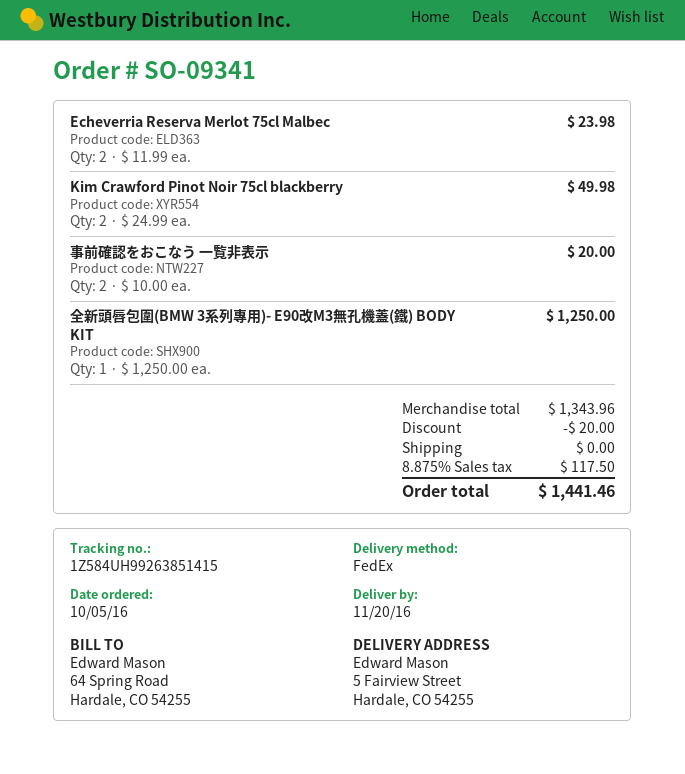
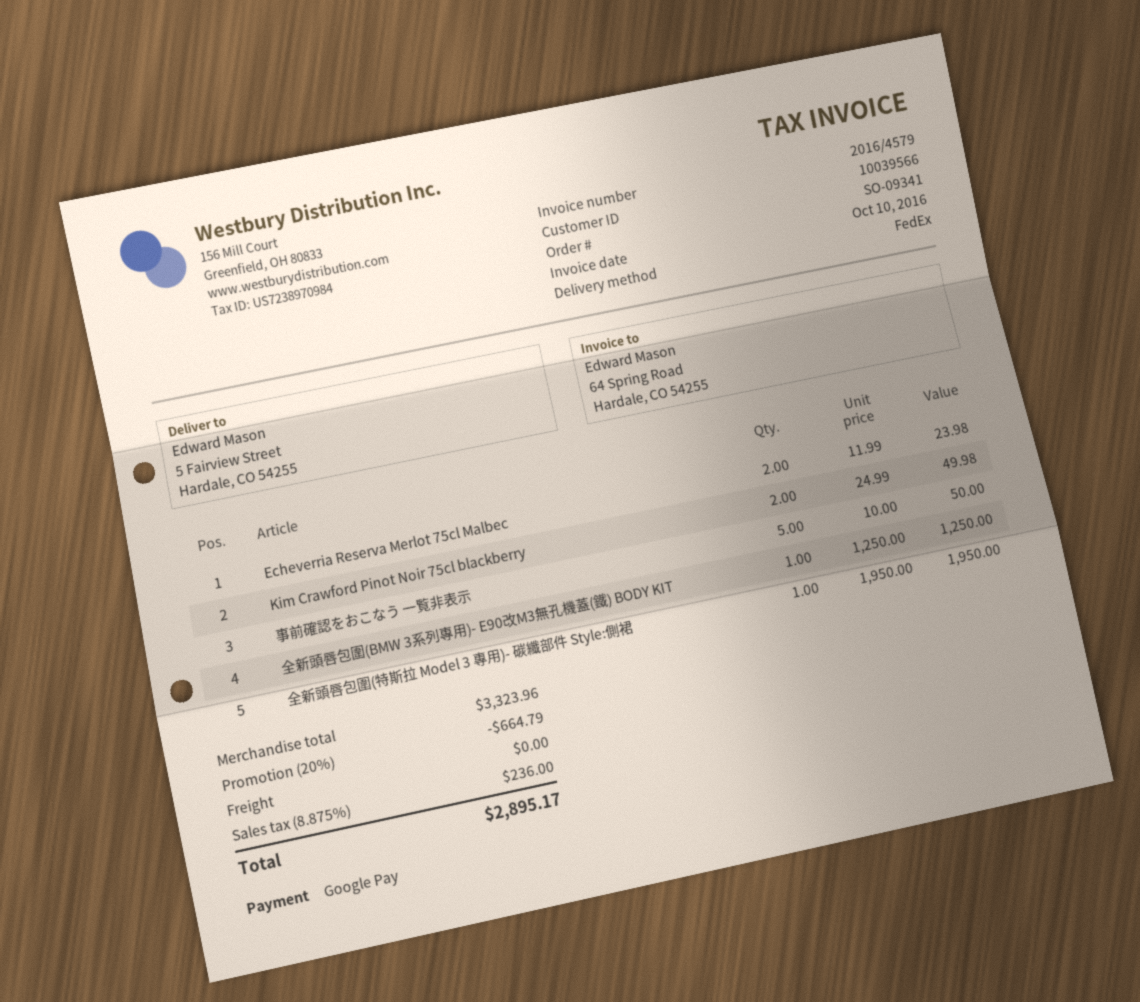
事前確認をおこなう 一覧非表示: 2 x 10.00 = 20.00 -> 5 x 10.00 = 50.00
全新頭唇包圍(特斯拉 Model 3 專用)- 碳纖部件 Style:側裙: none -> 1 x 1950.00 = 1950.00
subtotal: 1343.96 -> 3323.96
discount: 20.00 -> 664.79
tax: 8.875% = 117.50 -> 8.875% = 236.00
total: 1441.46 -> 2895.17

